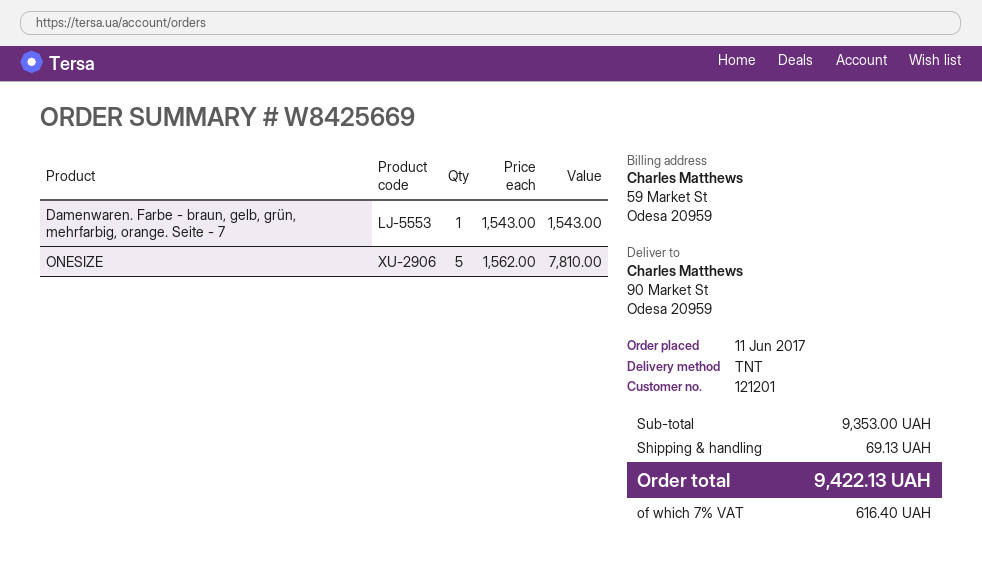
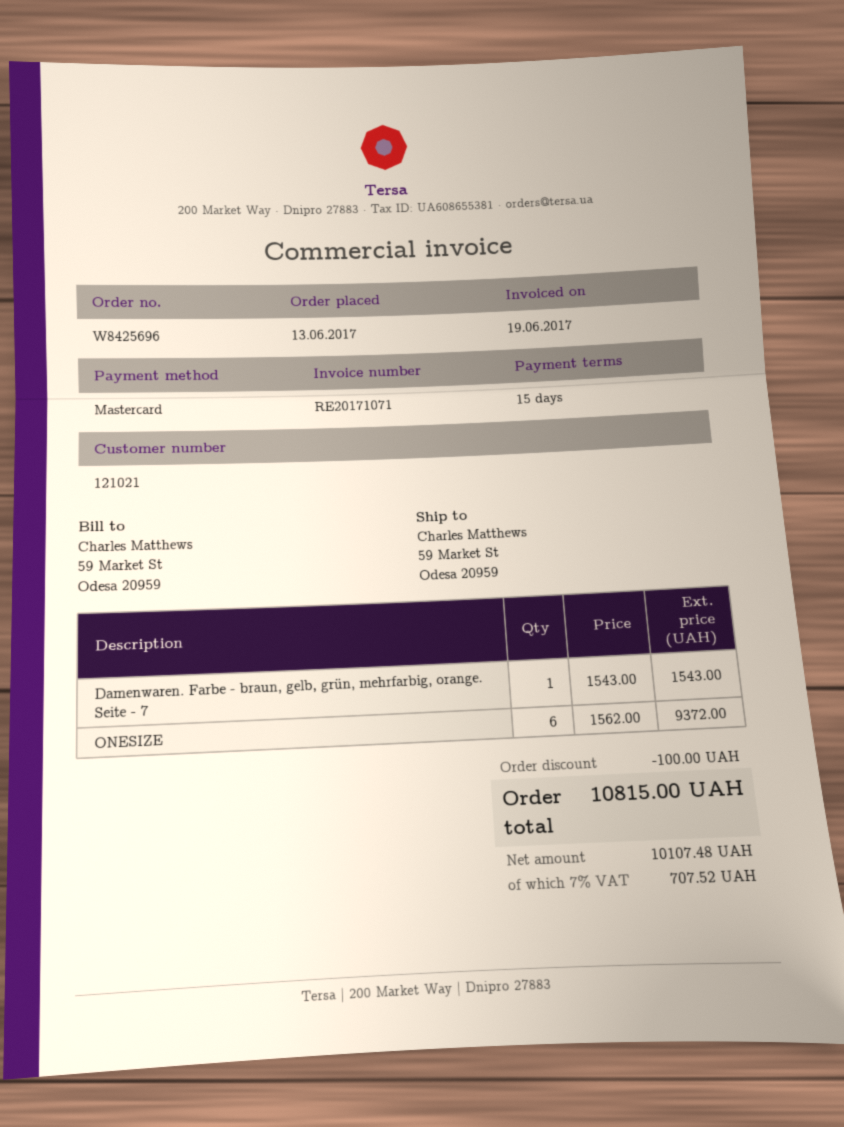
order number: W8425669 -> W8425696
order date: 2017-06-11 -> 2017-06-13
customer number: 121201 -> 121021
ship to: 90 Market St, Odesa 20959 -> 59 Market St, Odesa 20959
ONESIZE: 5 x 1562.00 = 7810.00 -> 6 x 1562.00 = 9372.00
discount: none -> 100.00
shipping: 69.13 -> none
tax: 7% = 616.40 -> 7% = 707.52
total: 9422.13 -> 10815.00

